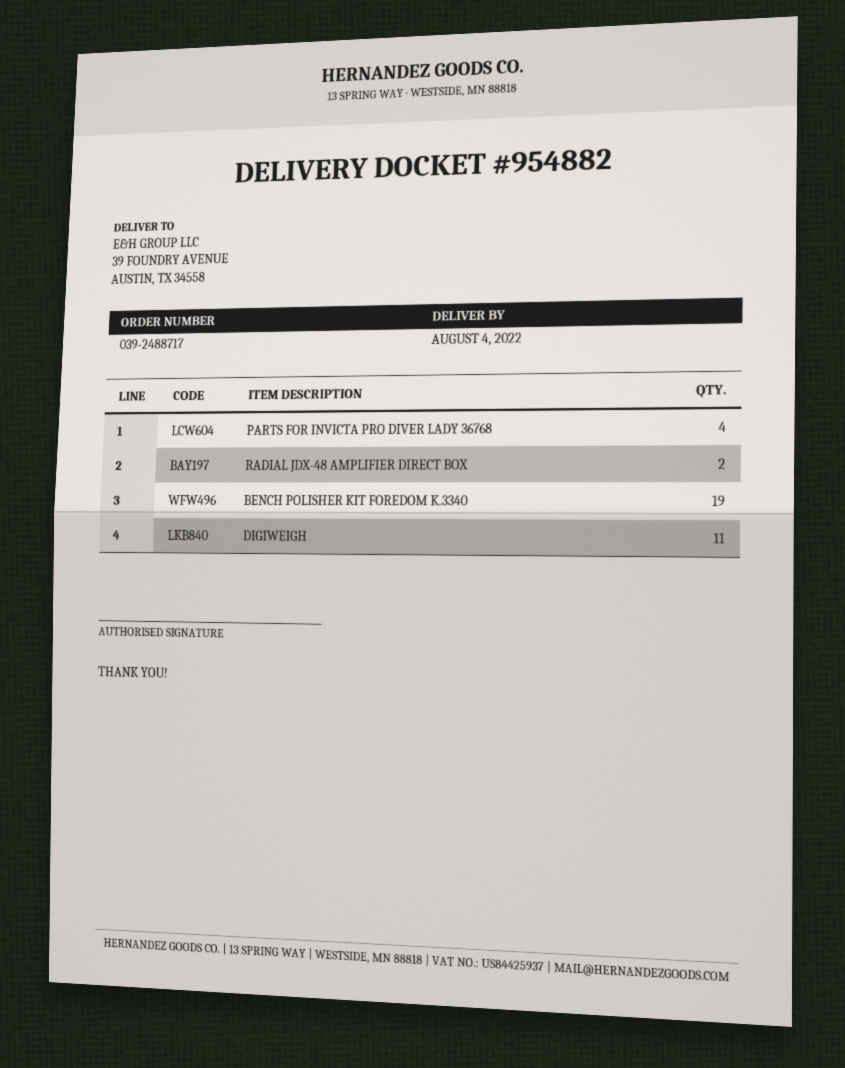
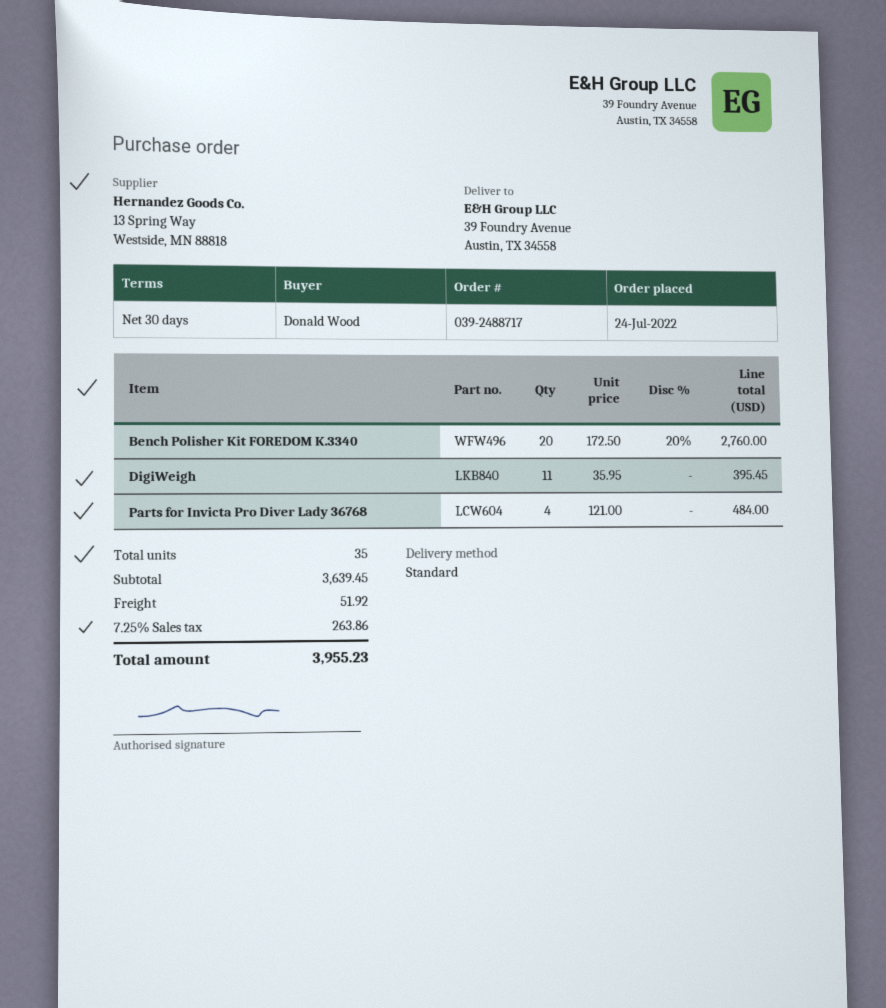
RADIAL JDX-48 AMPLIFIER DIRECT BOX: 2 -> none
BENCH POLISHER KIT FOREDOM K.3340: 19 -> 20

